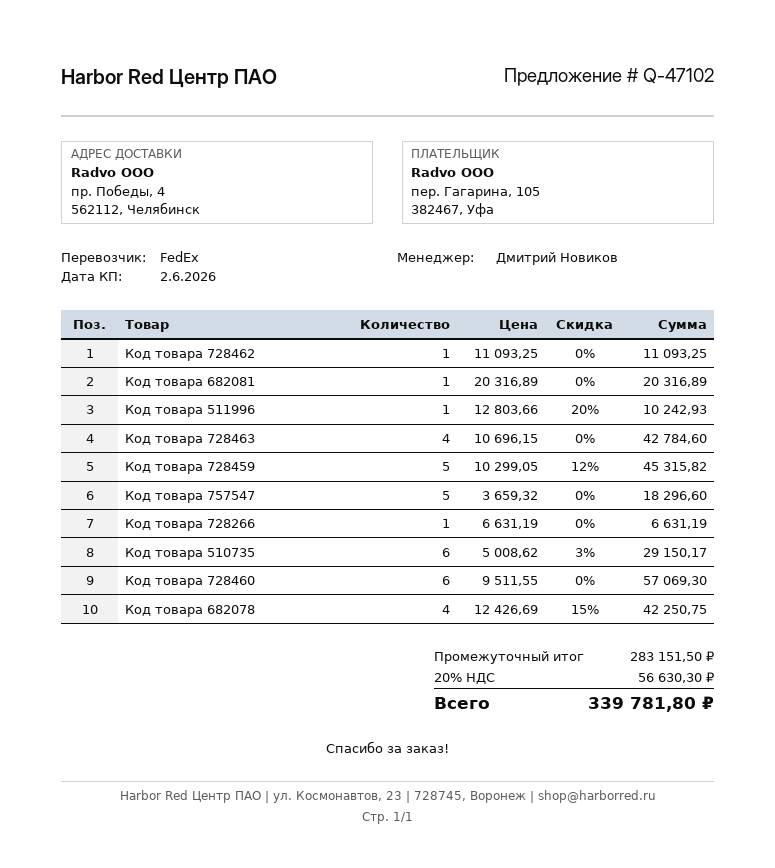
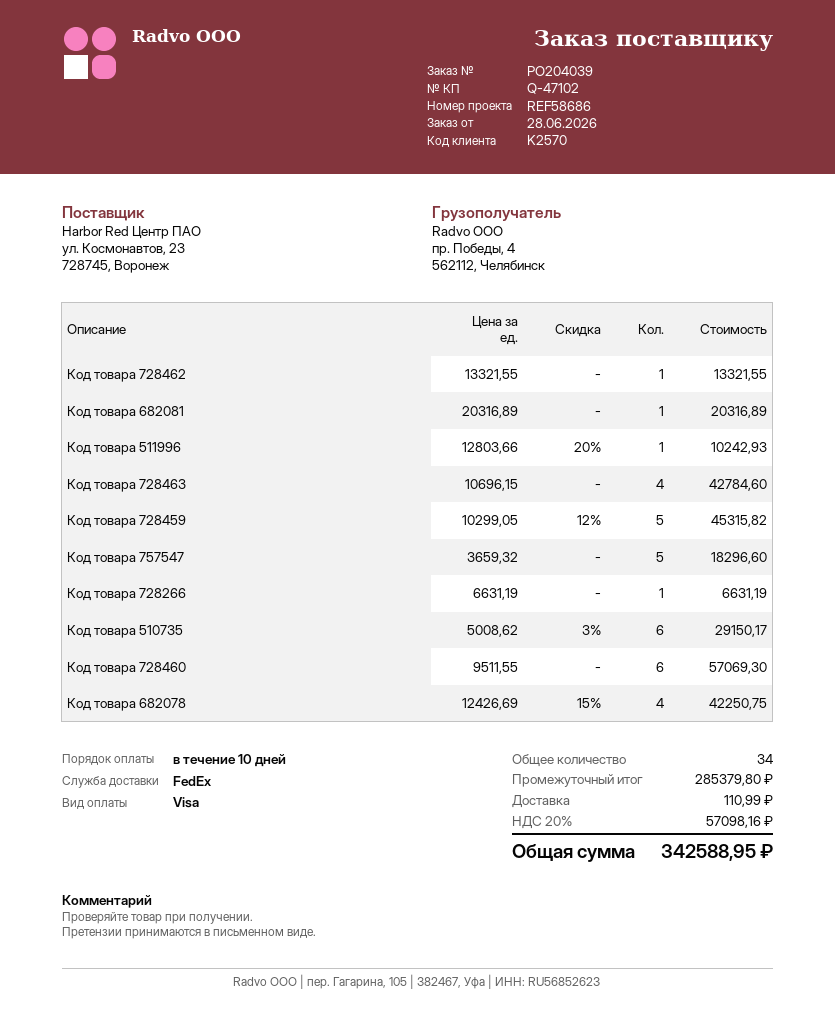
Код товара 728462: 1 x 11093.25 = 11093.25 -> 1 x 13321.55 = 13321.55
subtotal: 283151.50 -> 285379.80
shipping: none -> 110.99
tax: 20% = 56630.30 -> 20% = 57098.16
total: 339781.80 -> 342588.95

